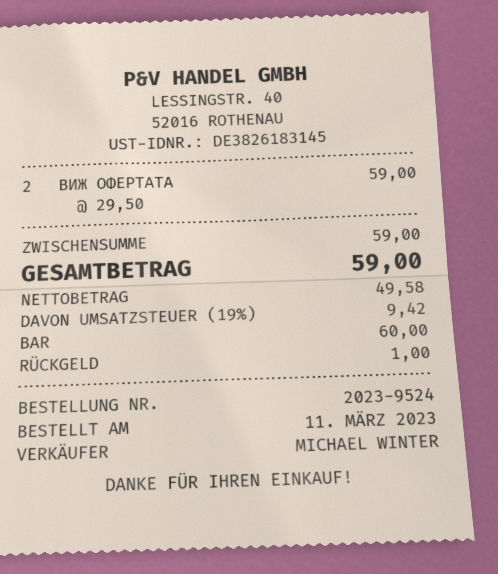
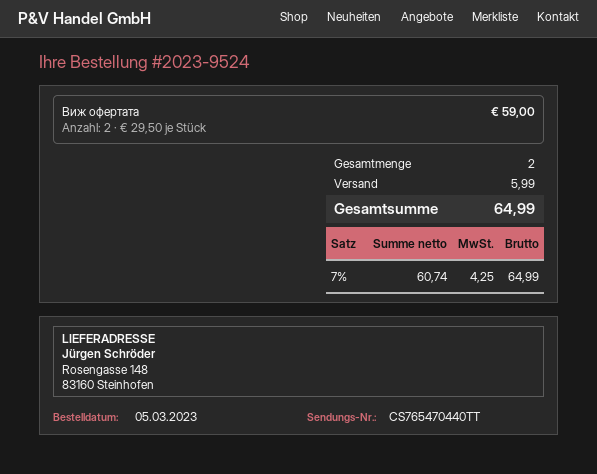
order date: 2023-03-11 -> 2023-03-05
shipping: none -> 5.99
net: 49.58 -> 60.74
tax: 19% = 9.42 -> 7% = 4.25
total: 59.00 -> 64.99

